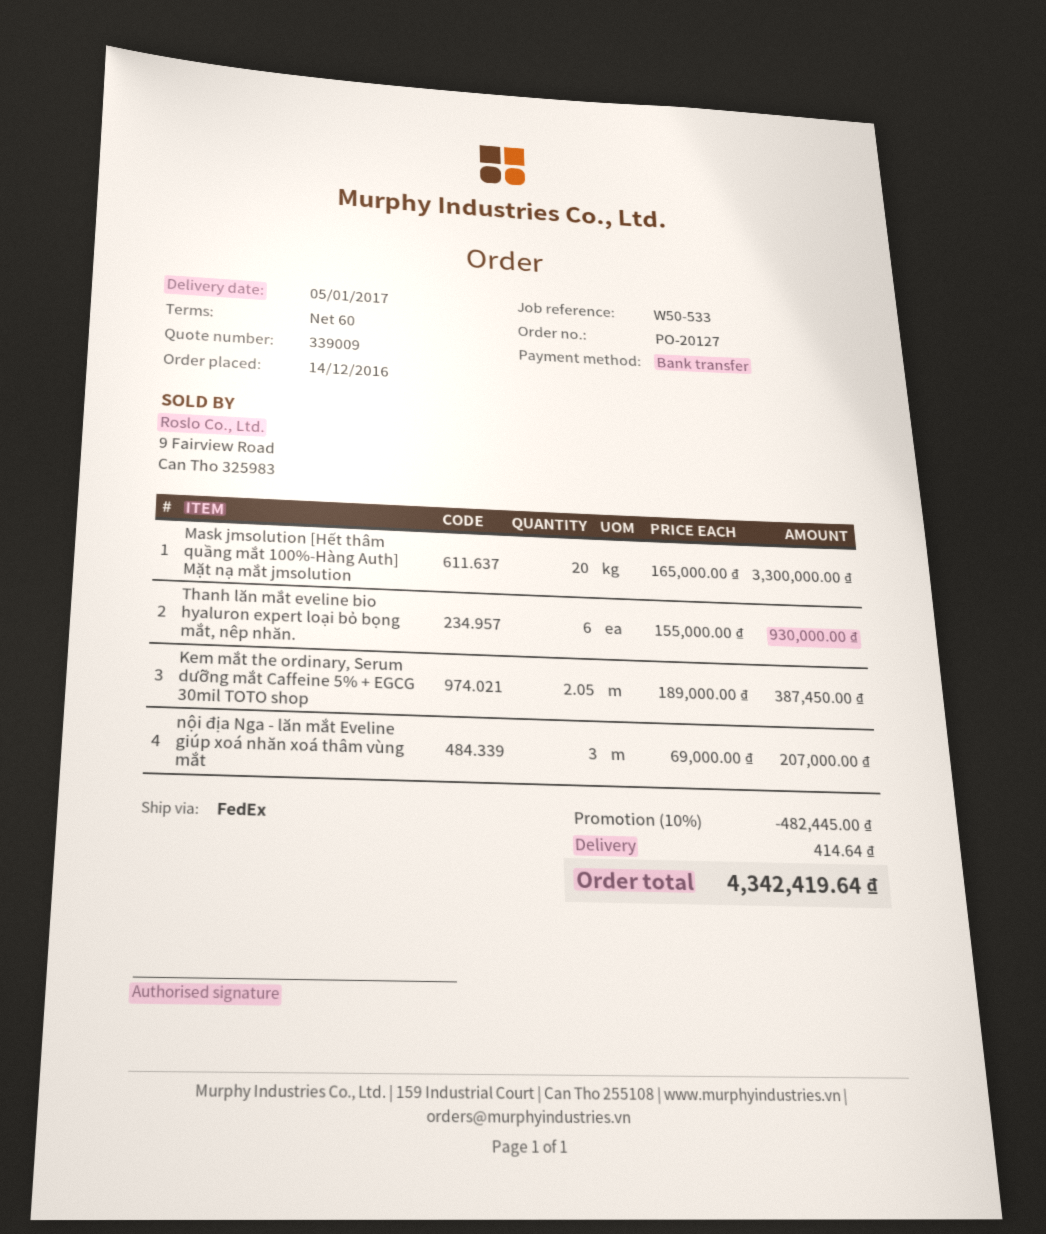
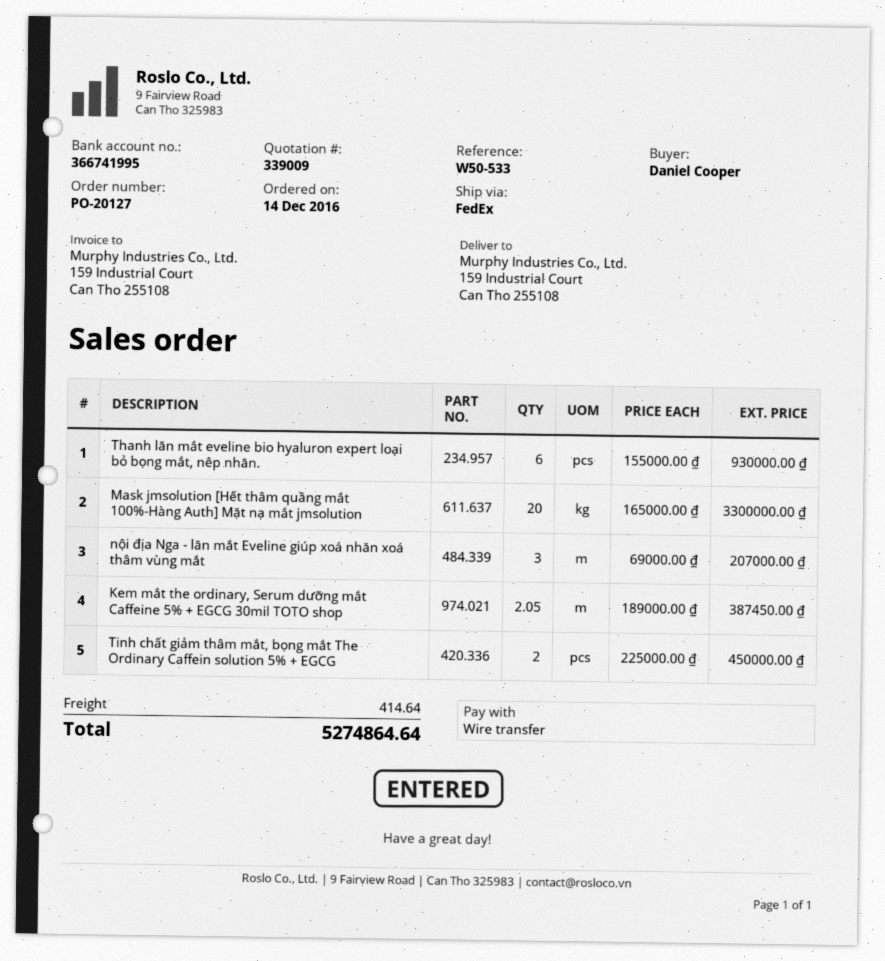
Tinh chất giảm thâm mắt, bọng mắt The Ordinary Caffein solution 5% + EGCG: none -> 2 x 225000.00 = 450000.00
discount: 10% = 482445.00 -> none
total: 4342419.64 -> 5274864.64

